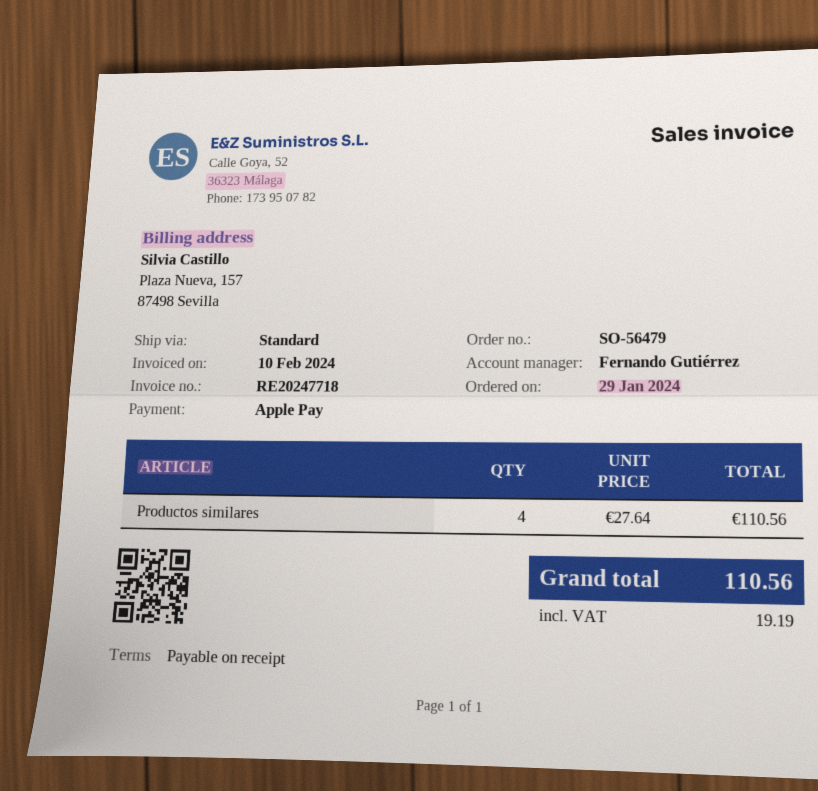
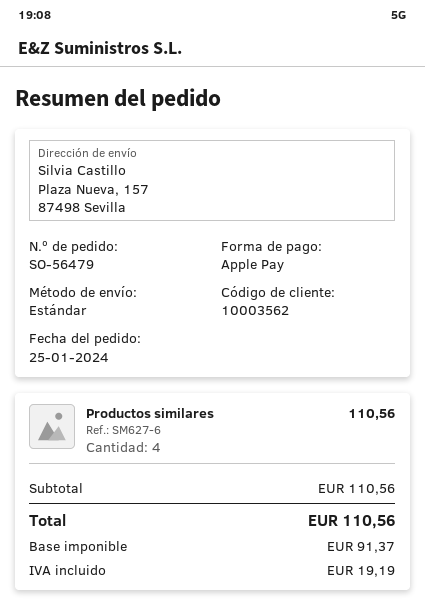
order date: 2024-01-29 -> 2024-01-25

